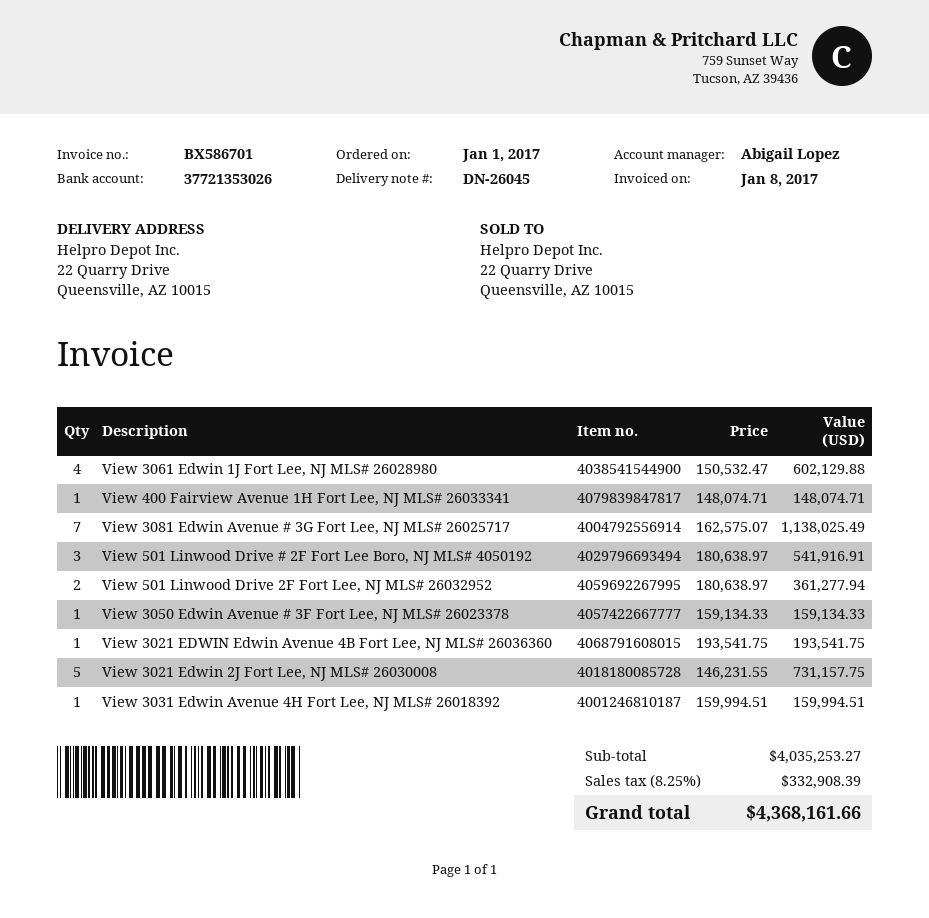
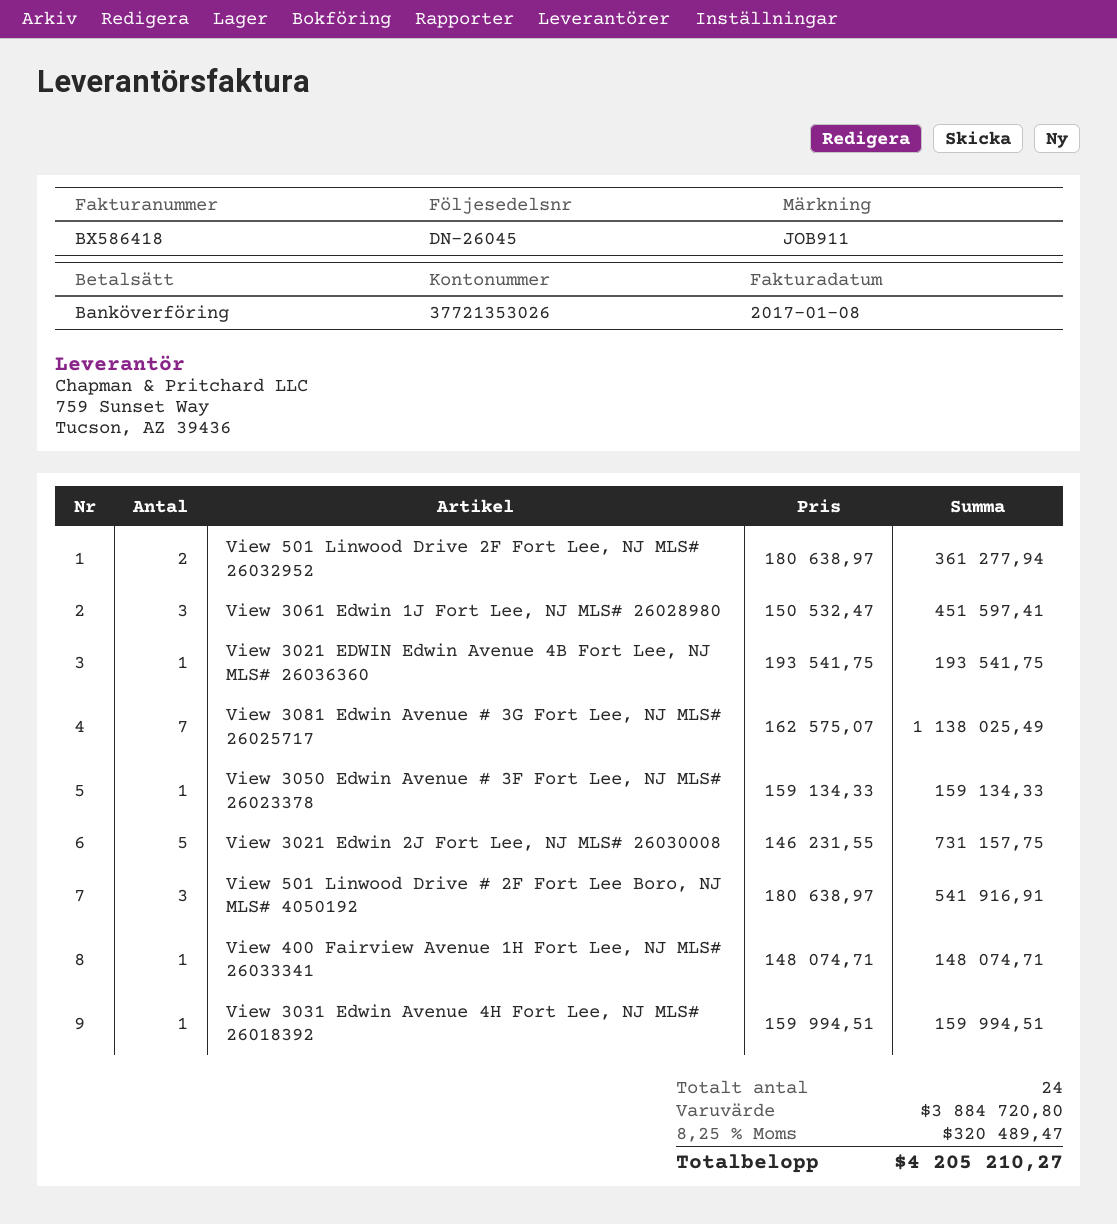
invoice number: BX586701 -> BX586418
View 3061 Edwin 1J Fort Lee, NJ MLS# 26028980: 4 x 150532.47 = 602129.88 -> 3 x 150532.47 = 451597.41
subtotal: 4035253.27 -> 3884720.80
tax: 8.25% = 332908.39 -> 8.25% = 320489.47
total: 4368161.66 -> 4205210.27

